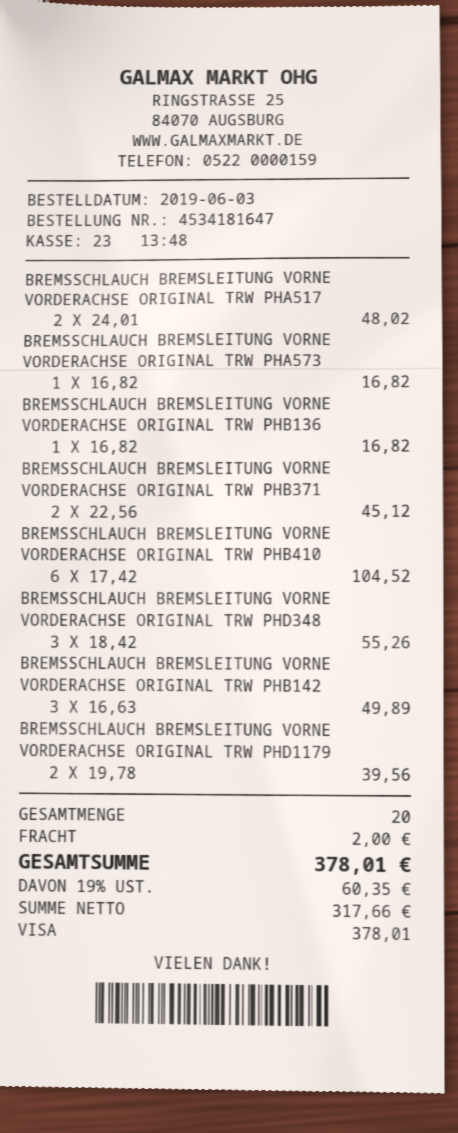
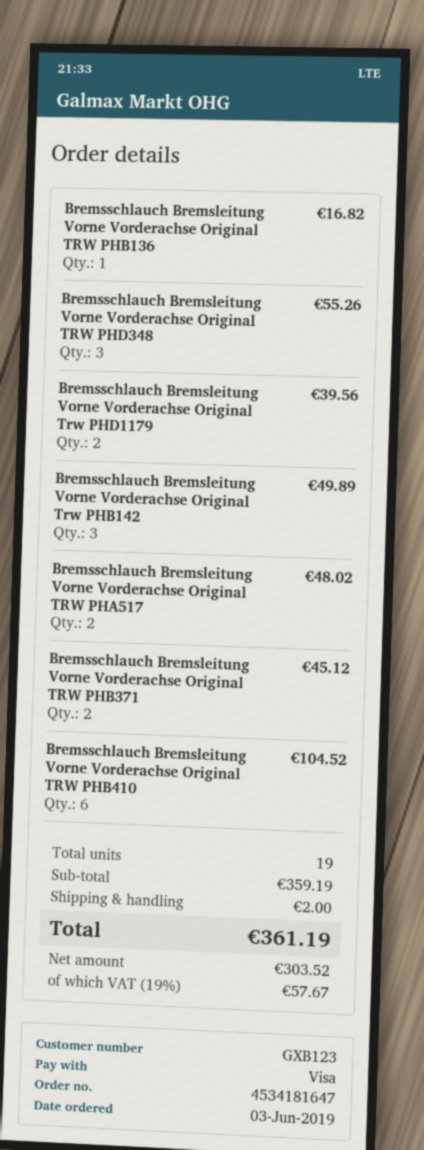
BREMSSCHLAUCH BREMSLEITUNG VORNE VORDERACHSE ORIGINAL TRW PHA573: 1 for 16.82 -> none
total quantity: 20 -> 19
net: 317.66 -> 303.52
tax: 19% = 60.35 -> 19% = 57.67
total: 378.01 -> 361.19

